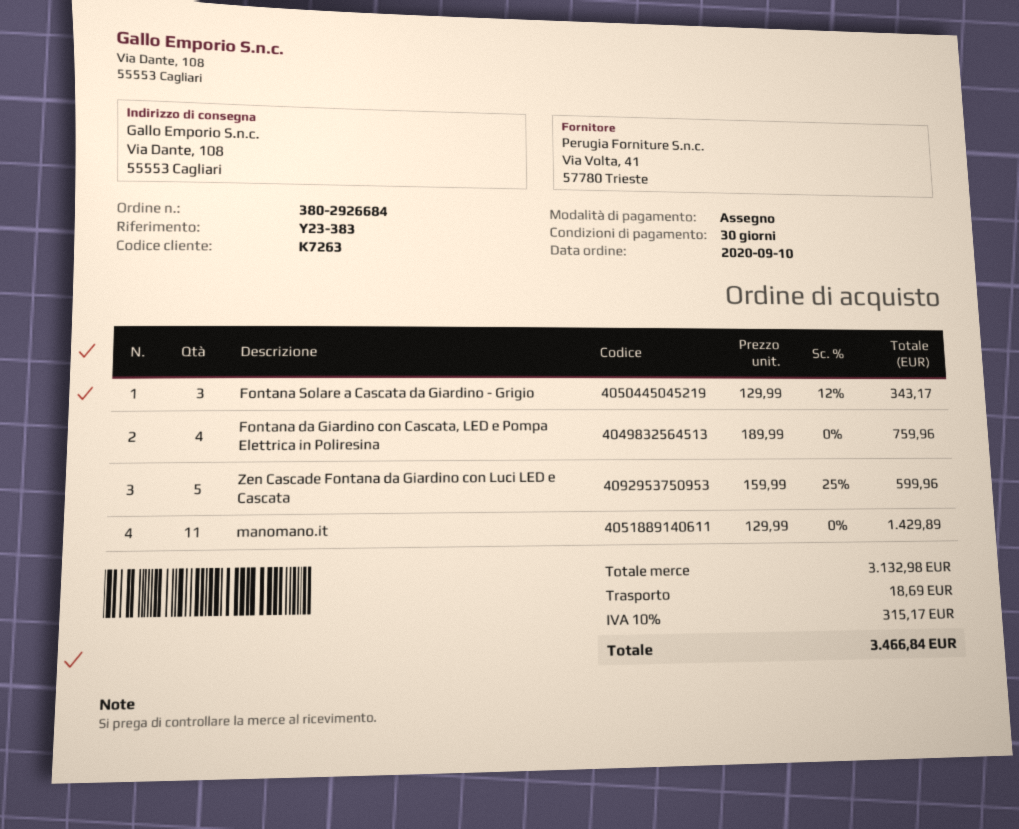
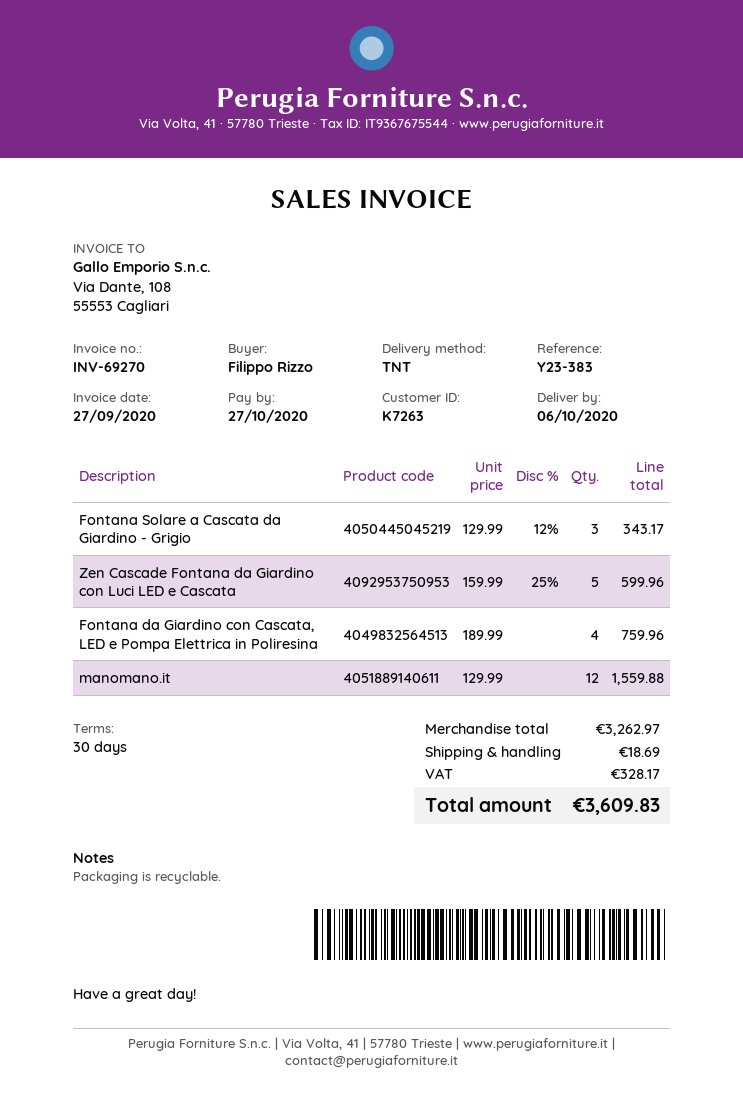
manomano.it: 11 x 129.99 = 1429.89 -> 12 x 129.99 = 1559.88
subtotal: 3132.98 -> 3262.97
tax: 315.17 -> 328.17
total: 3466.84 -> 3609.83

